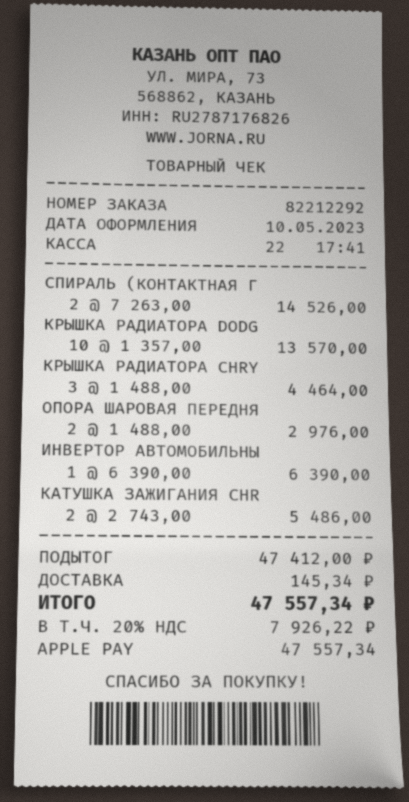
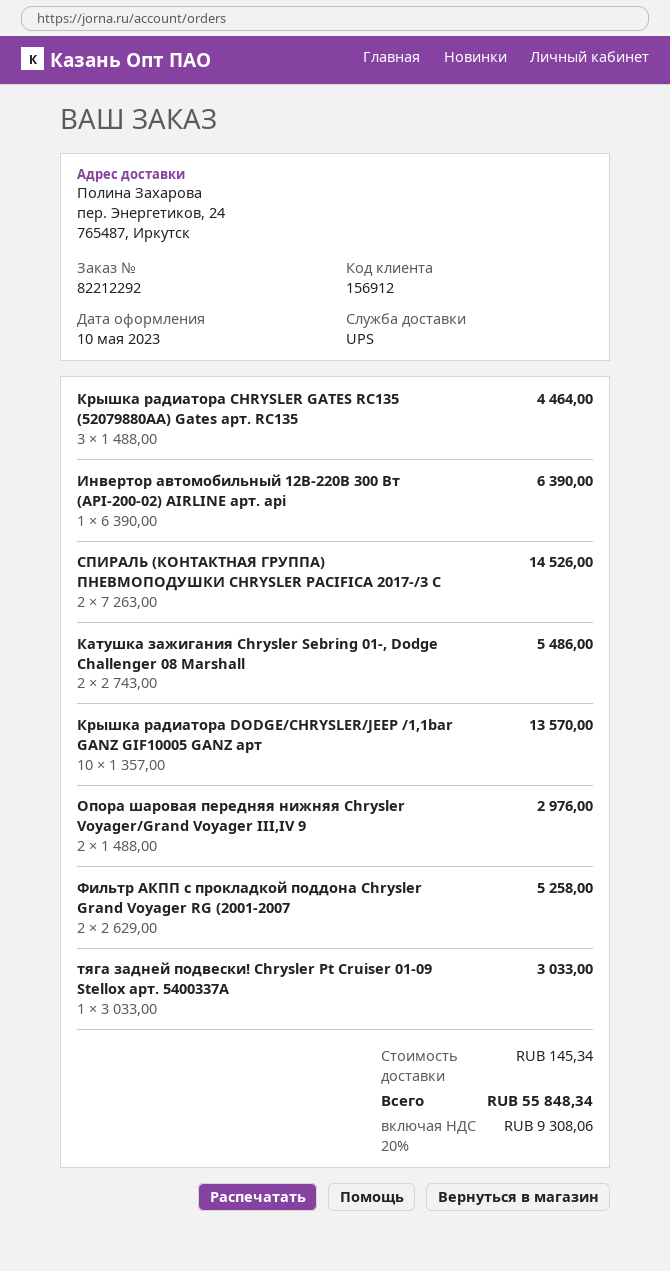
Фильтр АКПП с прокладкой поддона Chrysler Grand Voyager RG (2001-2007: none -> 2 x 2629.00 = 5258.00
тяга задней подвески! Chrysler Pt Cruiser 01-09 Stellox арт. 5400337A: none -> 1 x 3033.00 = 3033.00
tax: 20% = 7926.22 -> 20% = 9308.06
total: 47557.34 -> 55848.34

